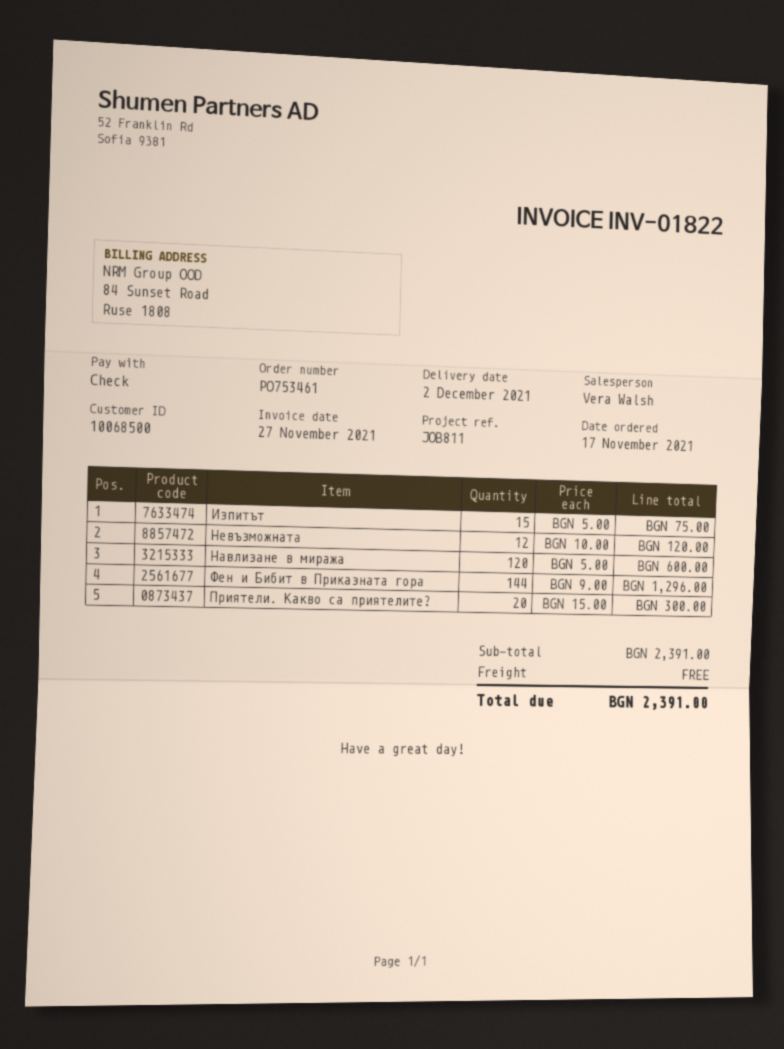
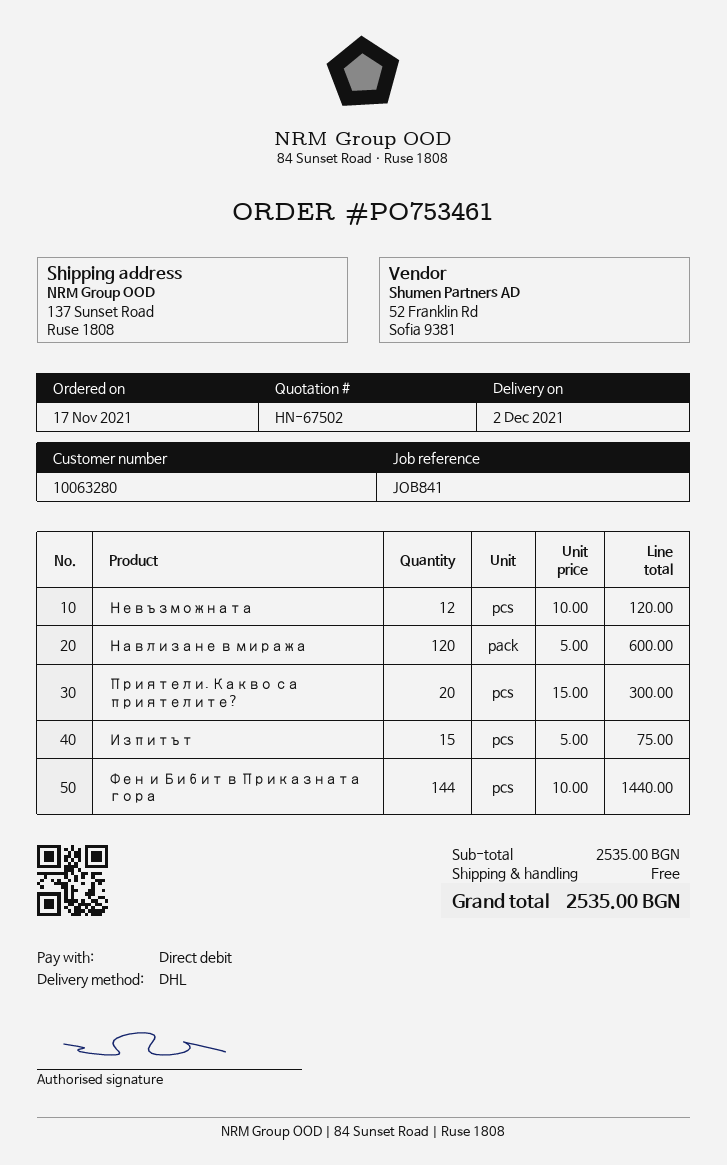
customer number: 10068500 -> 10063280
reference: JOB811 -> JOB841
payment method: cheque -> direct debit
Фен и Бибит в Приказната гора: 144 x 9.00 = 1296.00 -> 144 x 10.00 = 1440.00
subtotal: 2391.00 -> 2535.00
total: 2391.00 -> 2535.00

